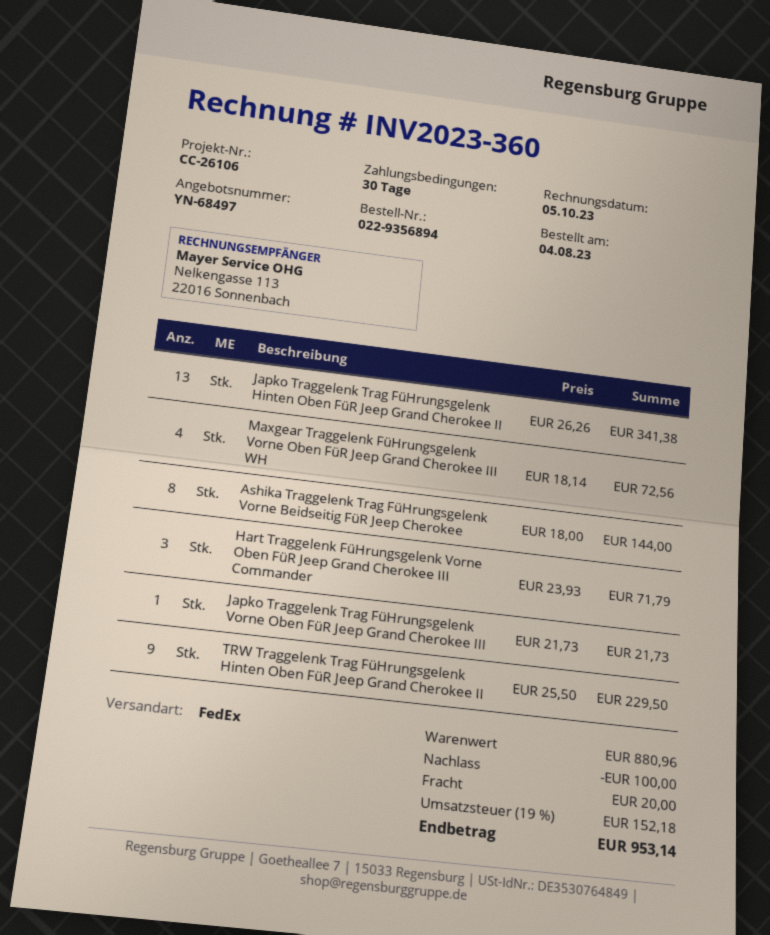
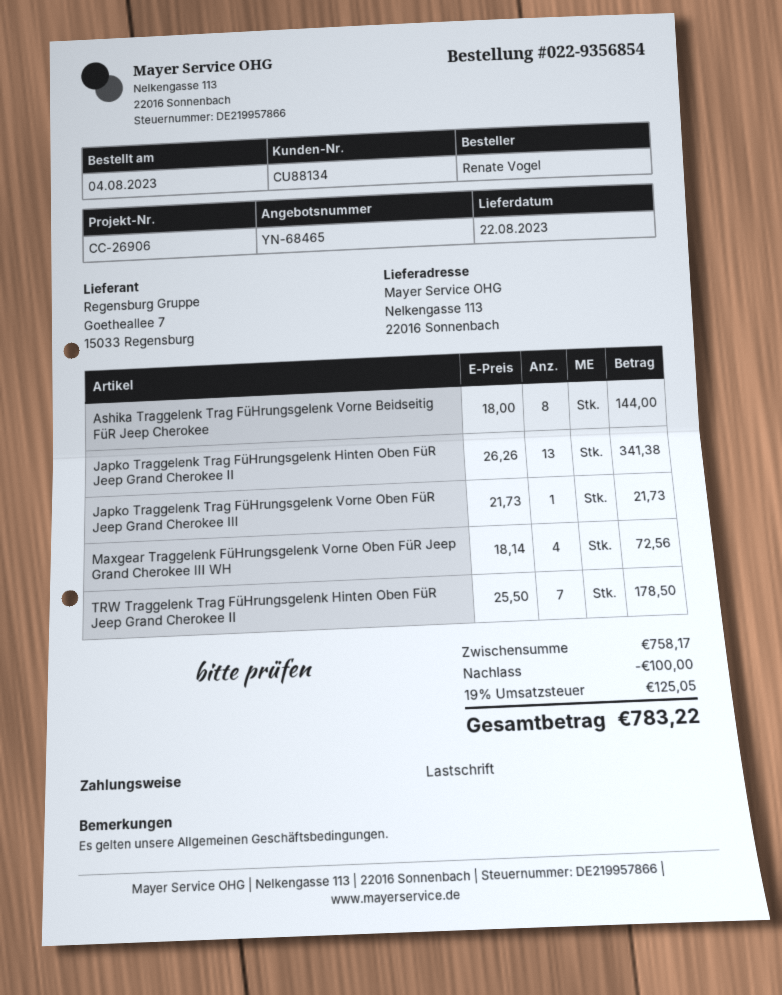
quote number: YN-68497 -> YN-68465
order number: 022-9356894 -> 022-9356854
reference: CC-26106 -> CC-26906
Hart Traggelenk FüHrungsgelenk Vorne Oben FüR Jeep Grand Cherokee III Commander: 3 x 23.93 = 71.79 -> none
TRW Traggelenk Trag FüHrungsgelenk Hinten Oben FüR Jeep Grand Cherokee II: 9 x 25.50 = 229.50 -> 7 x 25.50 = 178.50
subtotal: 880.96 -> 758.17
shipping: 20.00 -> none
tax: 19% = 152.18 -> 19% = 125.05
total: 953.14 -> 783.22

